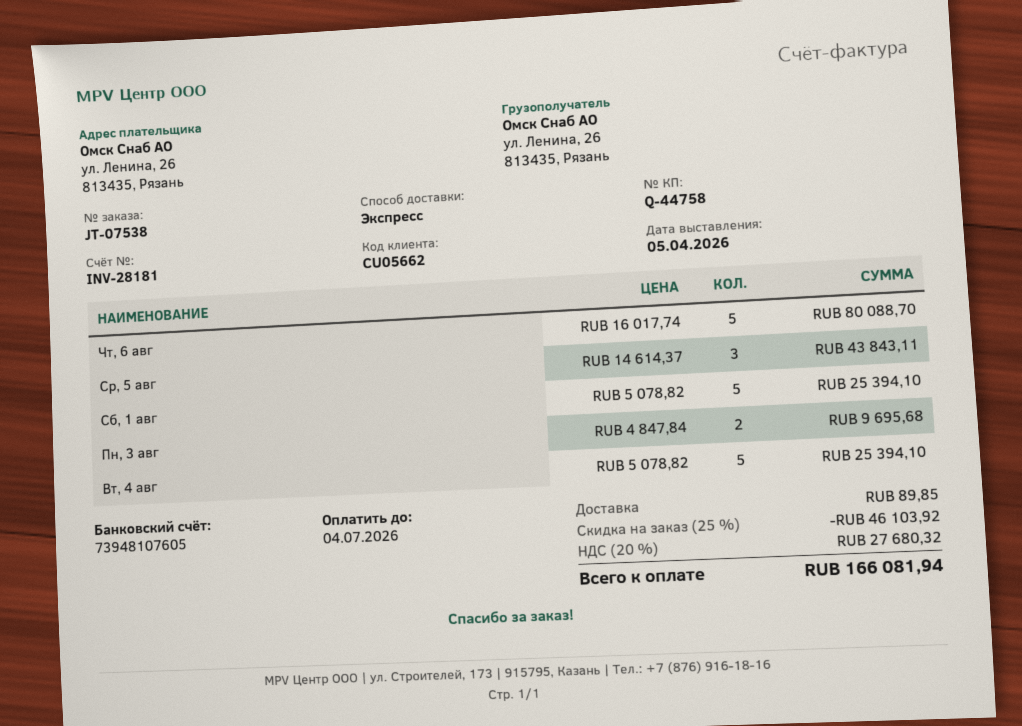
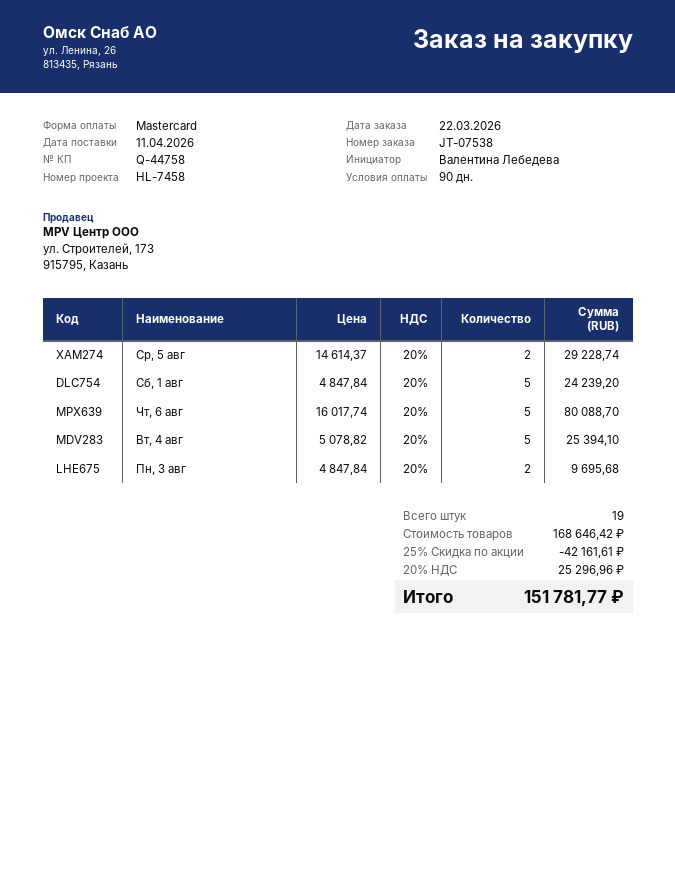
Ср, 5 авг: 3 x 14614.37 = 43843.11 -> 2 x 14614.37 = 29228.74
Сб, 1 авг: 5 x 5078.82 = 25394.10 -> 5 x 4847.84 = 24239.20
discount: 25% = 46103.92 -> 25% = 42161.61
shipping: 89.85 -> none
tax: 20% = 27680.32 -> 20% = 25296.96
total: 166081.94 -> 151781.77

